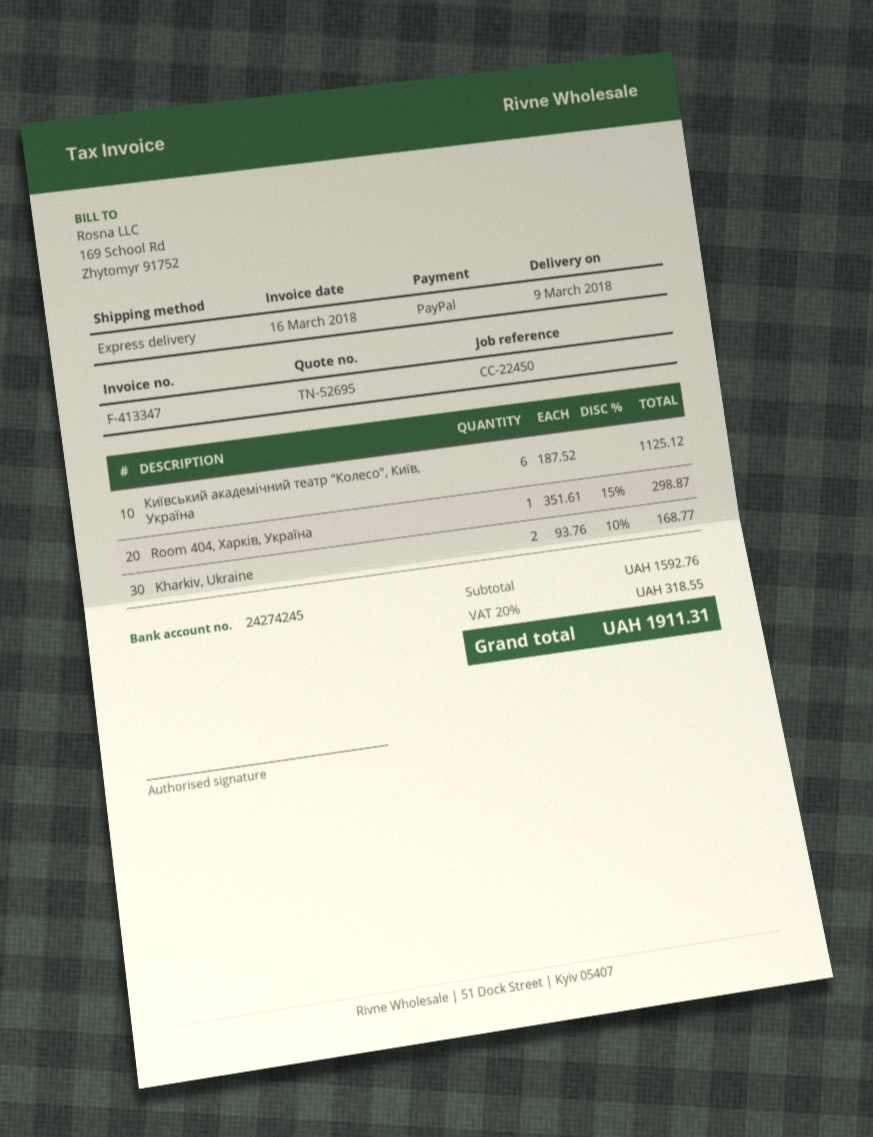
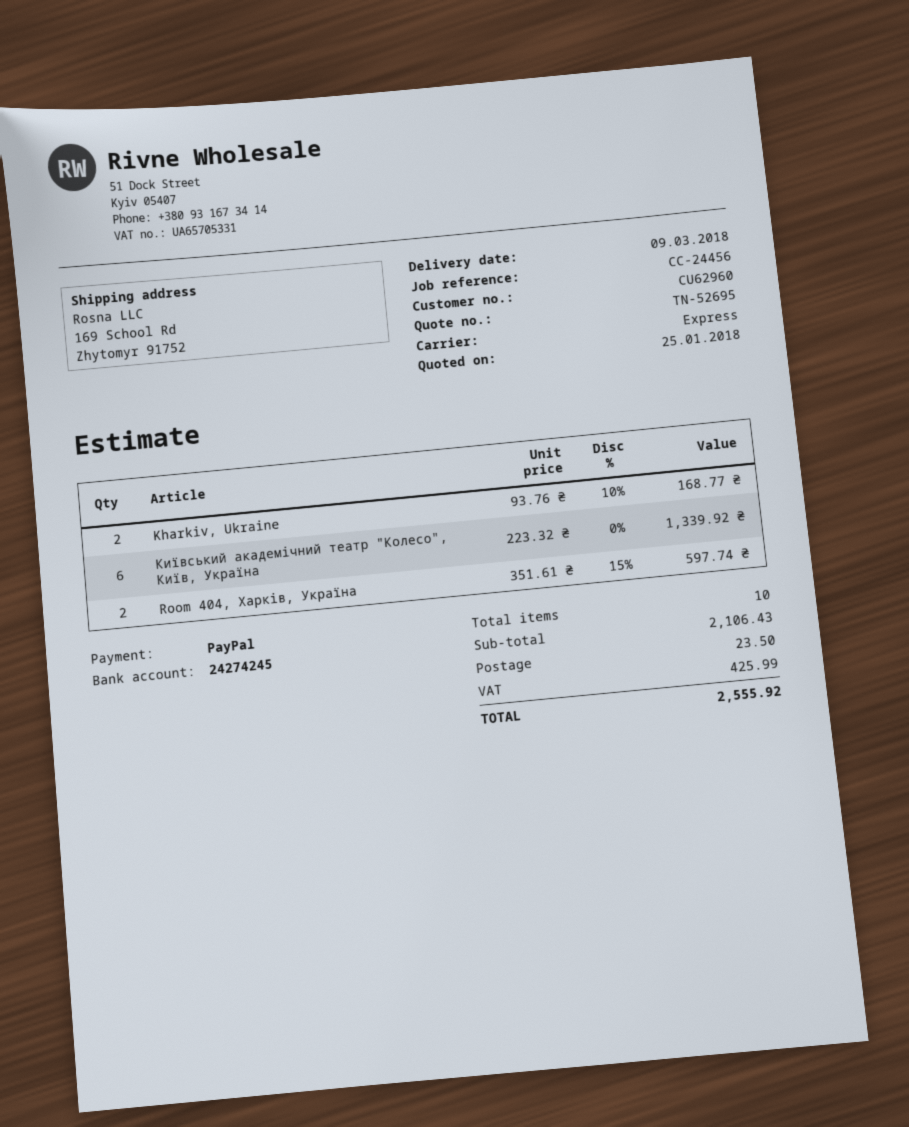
reference: CC-22450 -> CC-24456
Київський академічний театр "Колесо", Київ, Україна: 6 x 187.52 = 1125.12 -> 6 x 223.32 = 1339.92
Room 404, Харків, Україна: 1 x 351.61 - 15% = 298.87 -> 2 x 351.61 - 15% = 597.74
subtotal: 1592.76 -> 2106.43
shipping: none -> 23.50
tax: 318.55 -> 425.99
total: 1911.31 -> 2555.92

